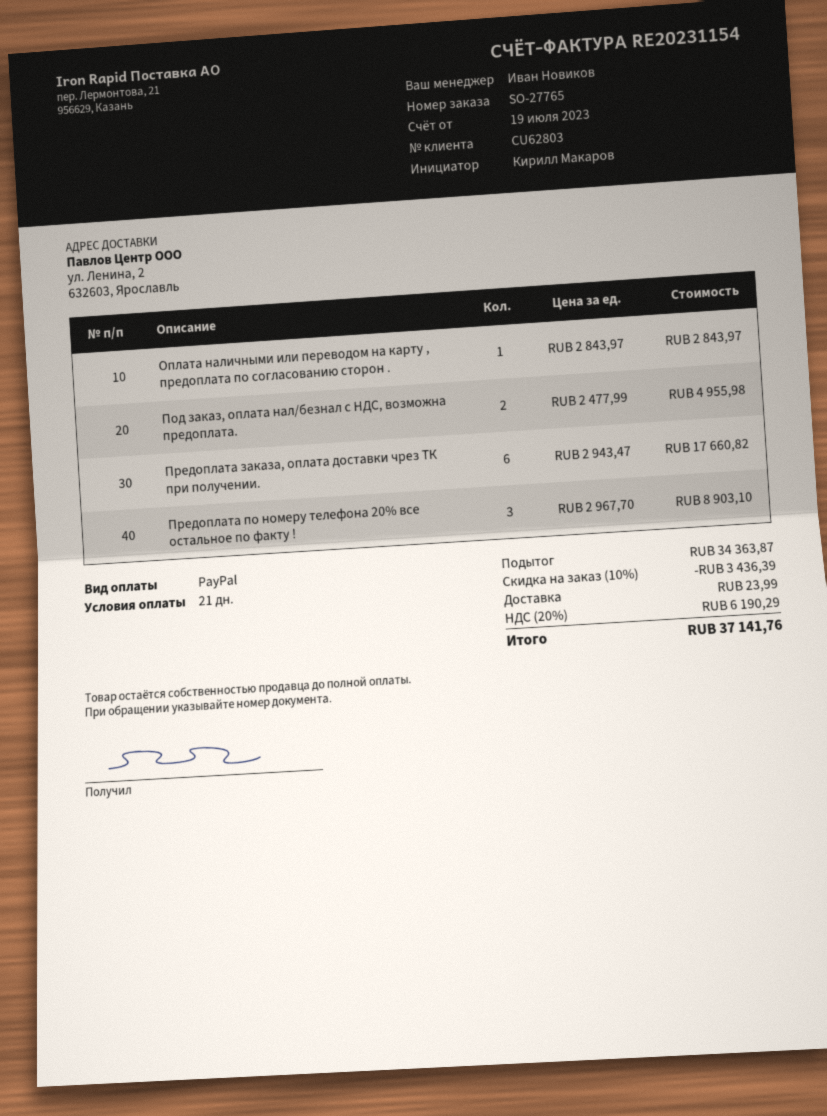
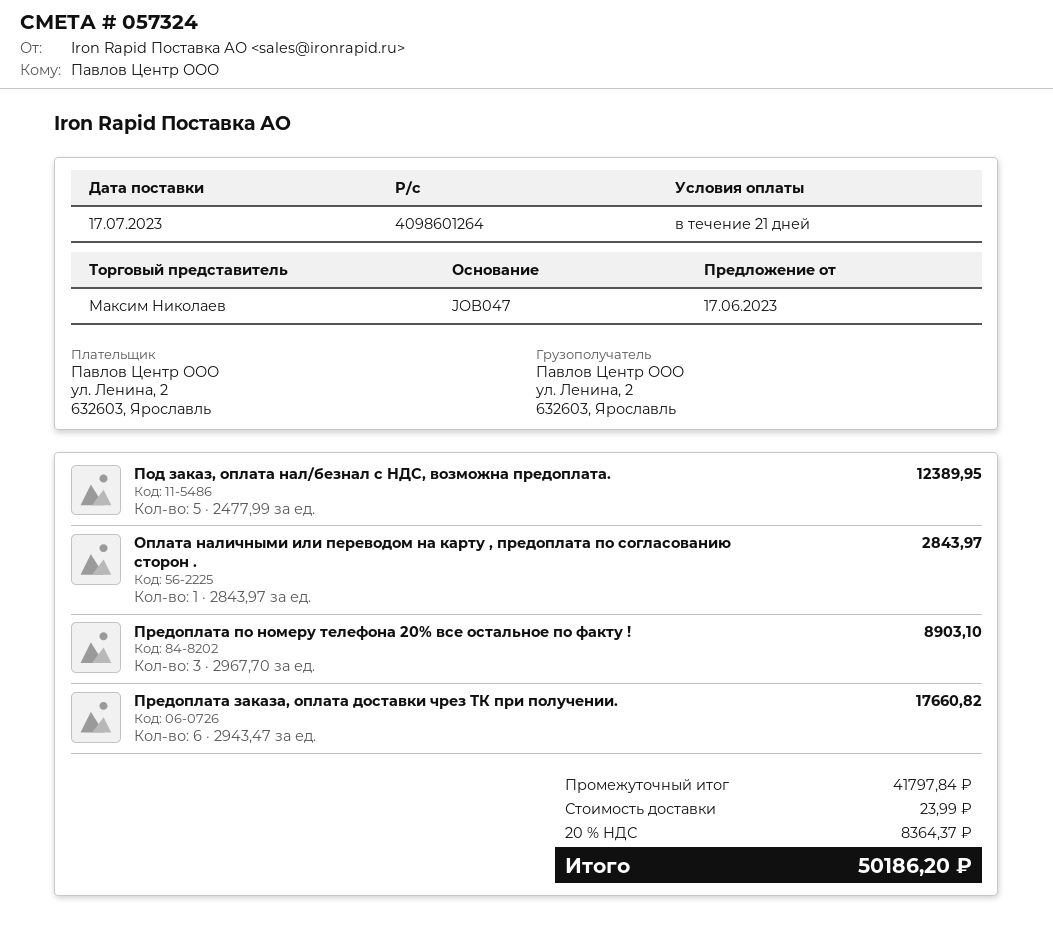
sales rep: Иван Новиков -> Максим Николаев
Под заказ, оплата нал/безнал с НДС, возможна предоплата.: 2 x 2477.99 = 4955.98 -> 5 x 2477.99 = 12389.95
subtotal: 34363.87 -> 41797.84
discount: 10% = 3436.39 -> none
tax: 20% = 6190.29 -> 20% = 8364.37
total: 37141.76 -> 50186.20

